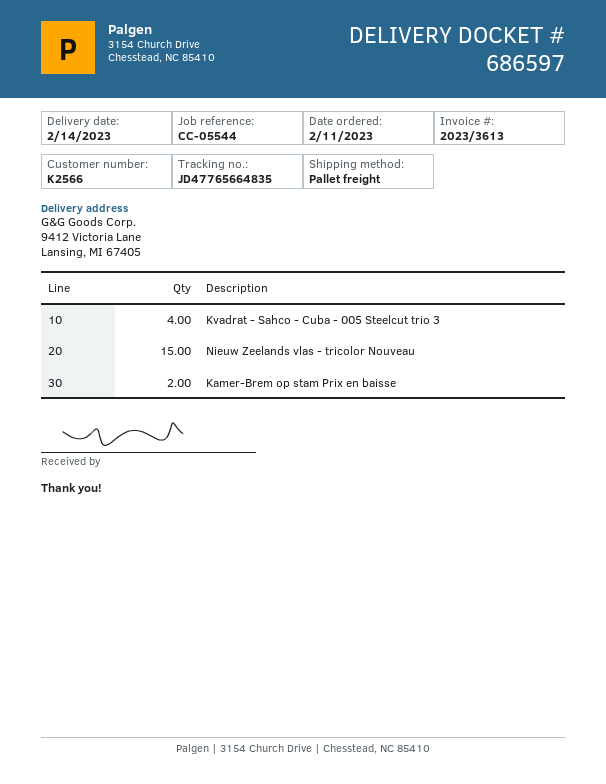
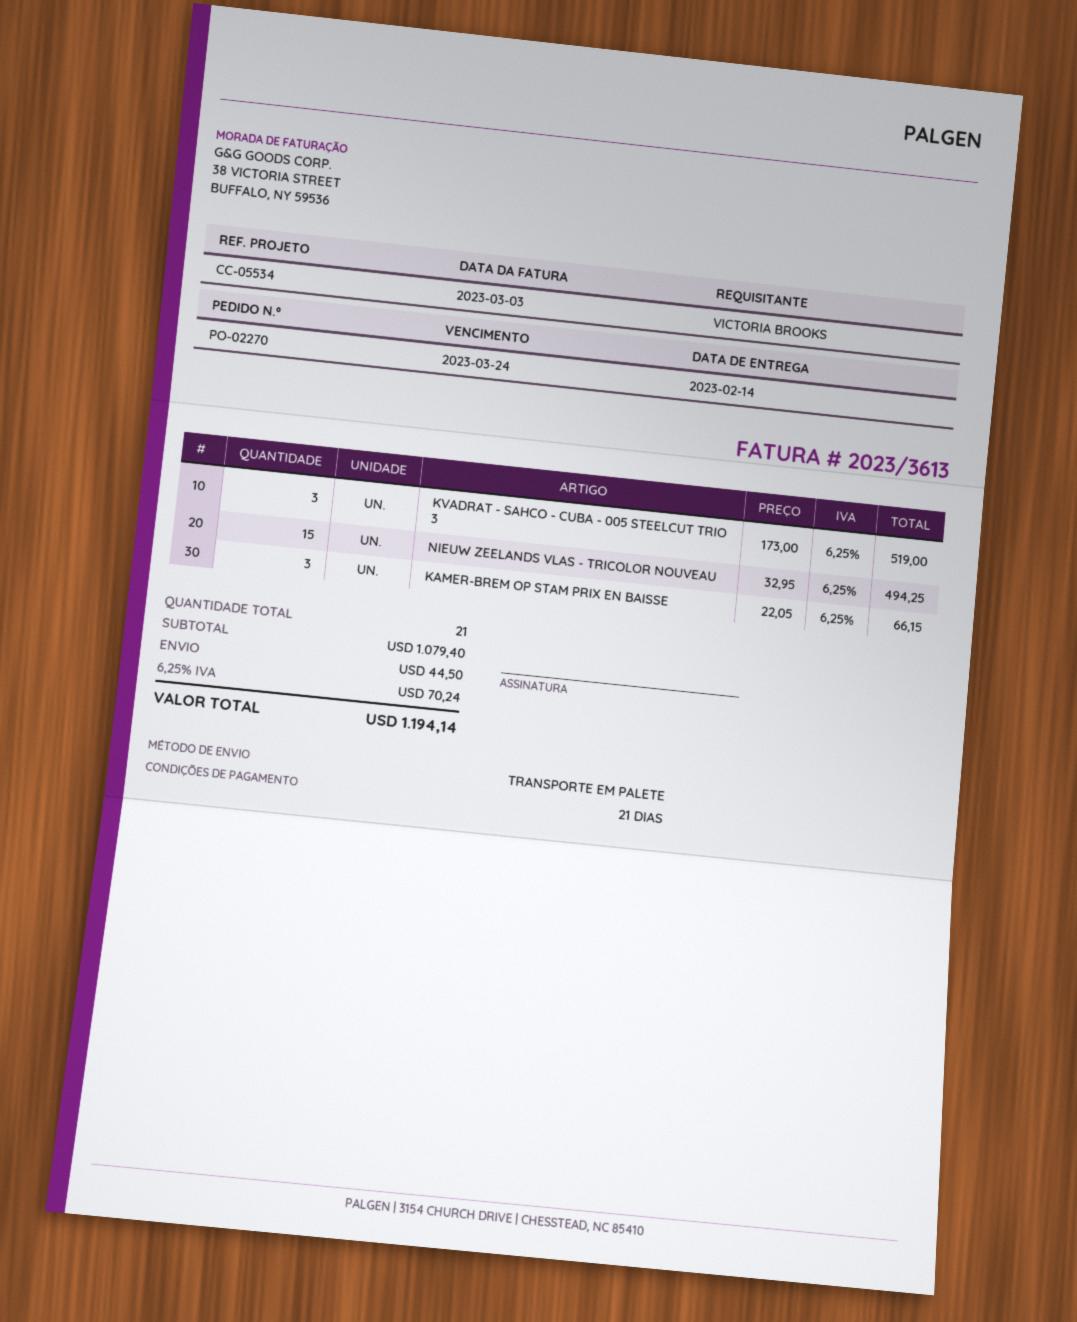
reference: CC-05544 -> CC-05534
Kvadrat - Sahco - Cuba - 005 Steelcut trio 3: 4 -> 3
Kamer-Brem op stam Prix en baisse: 2 -> 3

